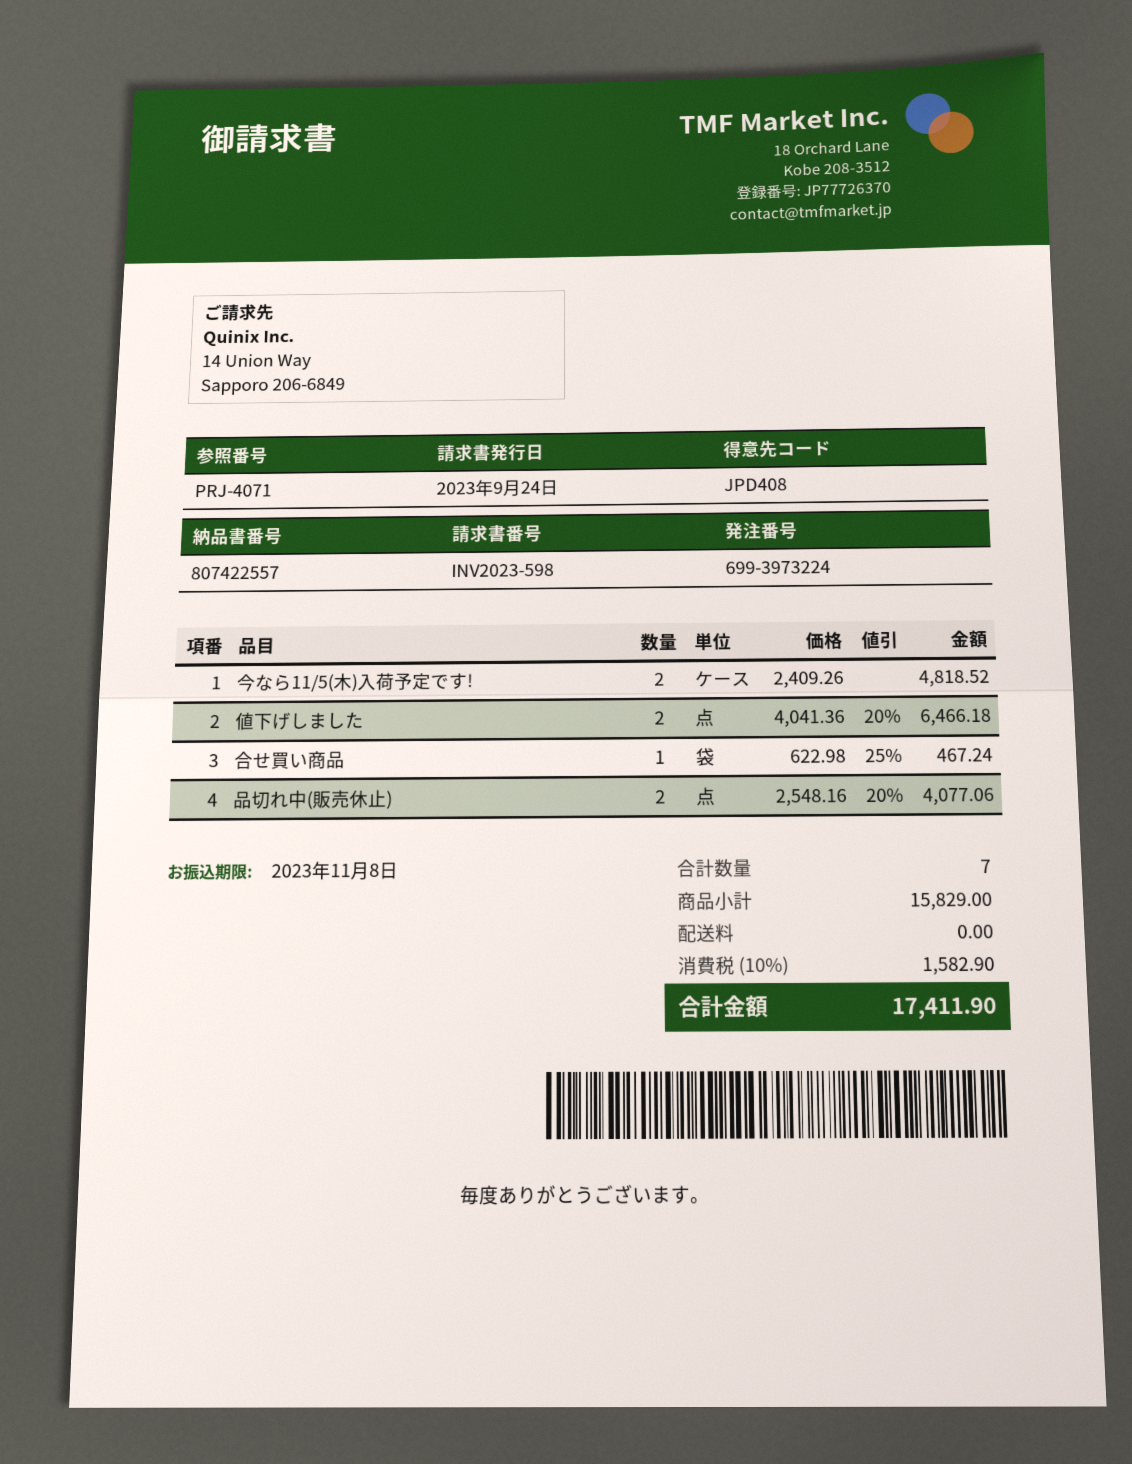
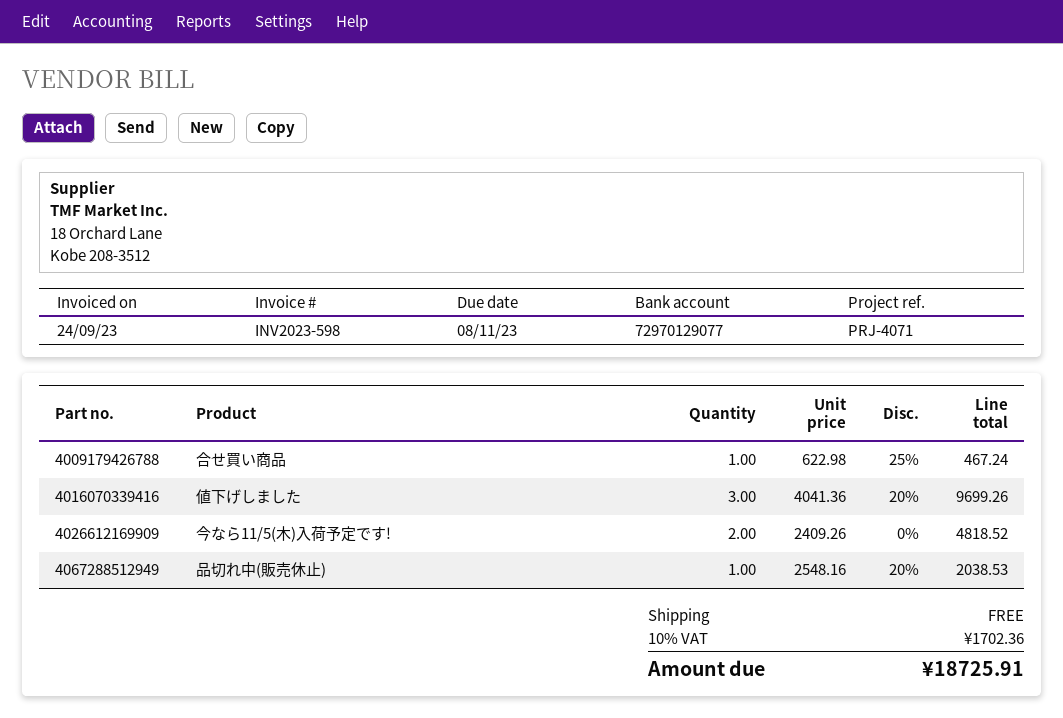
値下げしました: 2 x 4041.36 - 20% = 6466.18 -> 3 x 4041.36 - 20% = 9699.26
品切れ中(販売休止): 2 x 2548.16 - 20% = 4077.06 -> 1 x 2548.16 - 20% = 2038.53
tax: 10% = 1582.90 -> 10% = 1702.36
total: 17411.90 -> 18725.91

